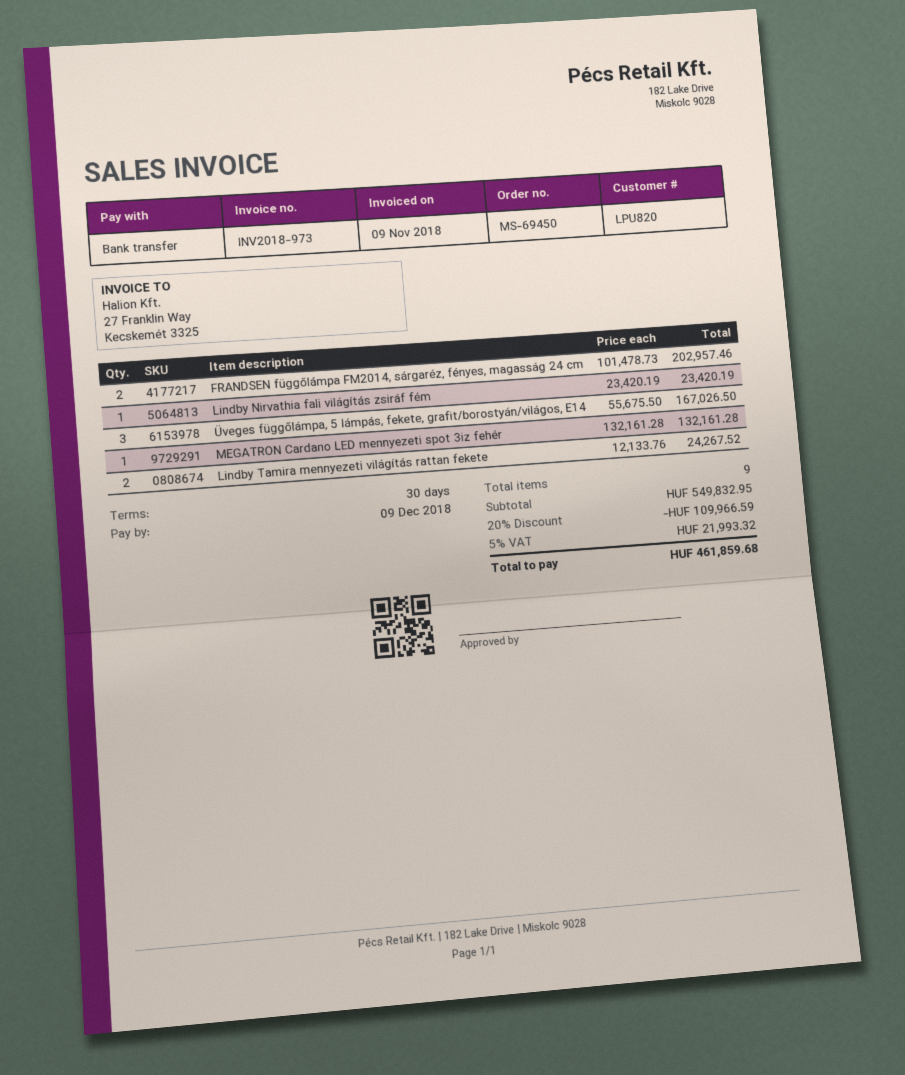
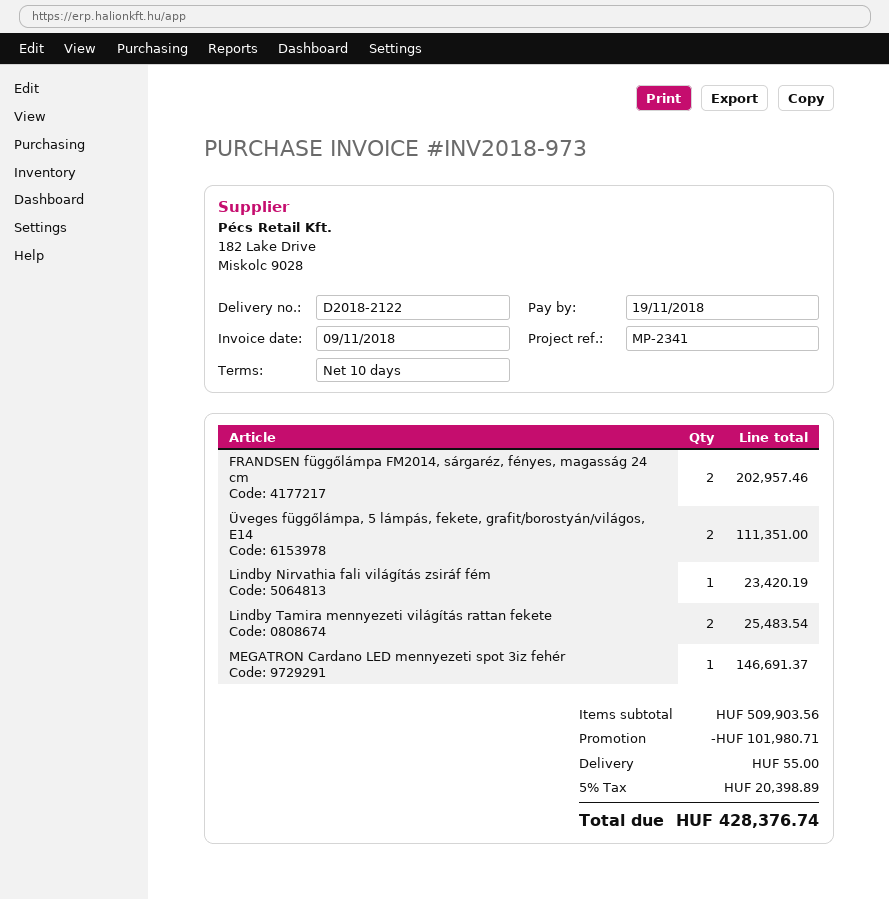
payment terms: 30 days -> 10 days
due date: 2018-12-09 -> 2018-11-19
Üveges függőlámpa, 5 lámpás, fekete, grafit/borostyán/világos, E14: 3 for 167026.50 -> 2 for 111351.00
MEGATRON Cardano LED mennyezeti spot 3iz fehér: 1 for 132161.28 -> 1 for 146691.37
Lindby Tamira mennyezeti világítás rattan fekete: 2 for 24267.52 -> 2 for 25483.54
subtotal: 549832.95 -> 509903.56
discount: 109966.59 -> 101980.71
shipping: none -> 55.00
tax: 5% = 21993.32 -> 5% = 20398.89
total: 461859.68 -> 428376.74

